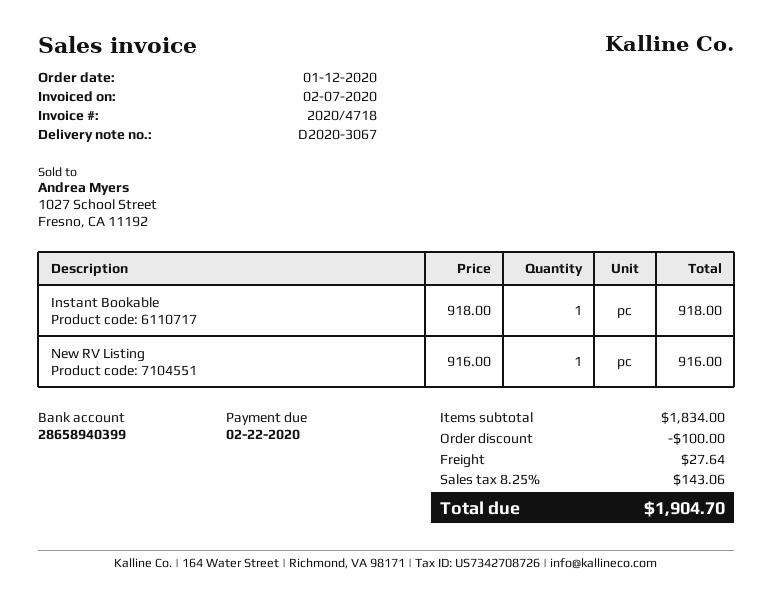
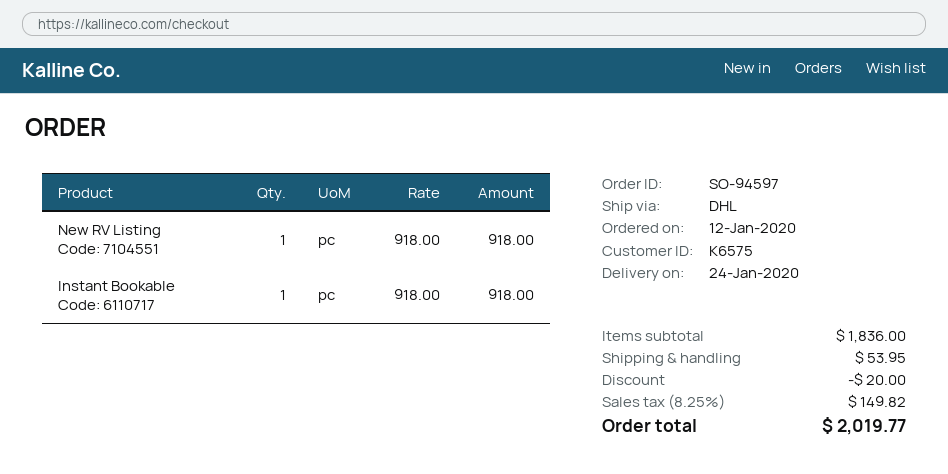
New RV Listing: 1 x 916.00 = 916.00 -> 1 x 918.00 = 918.00
subtotal: 1834.00 -> 1836.00
discount: 100.00 -> 20.00
shipping: 27.64 -> 53.95
tax: 8.25% = 143.06 -> 8.25% = 149.82
total: 1904.70 -> 2019.77

